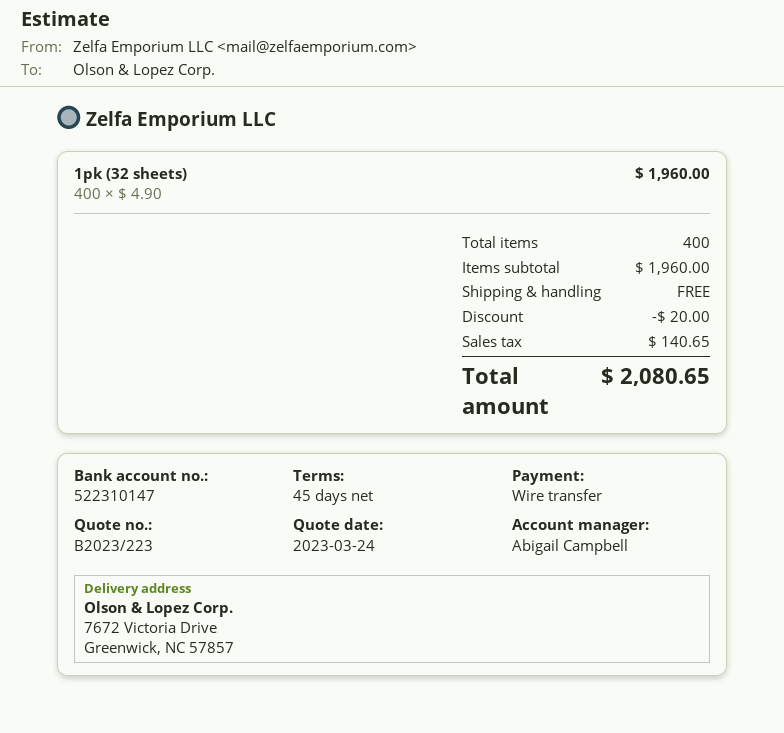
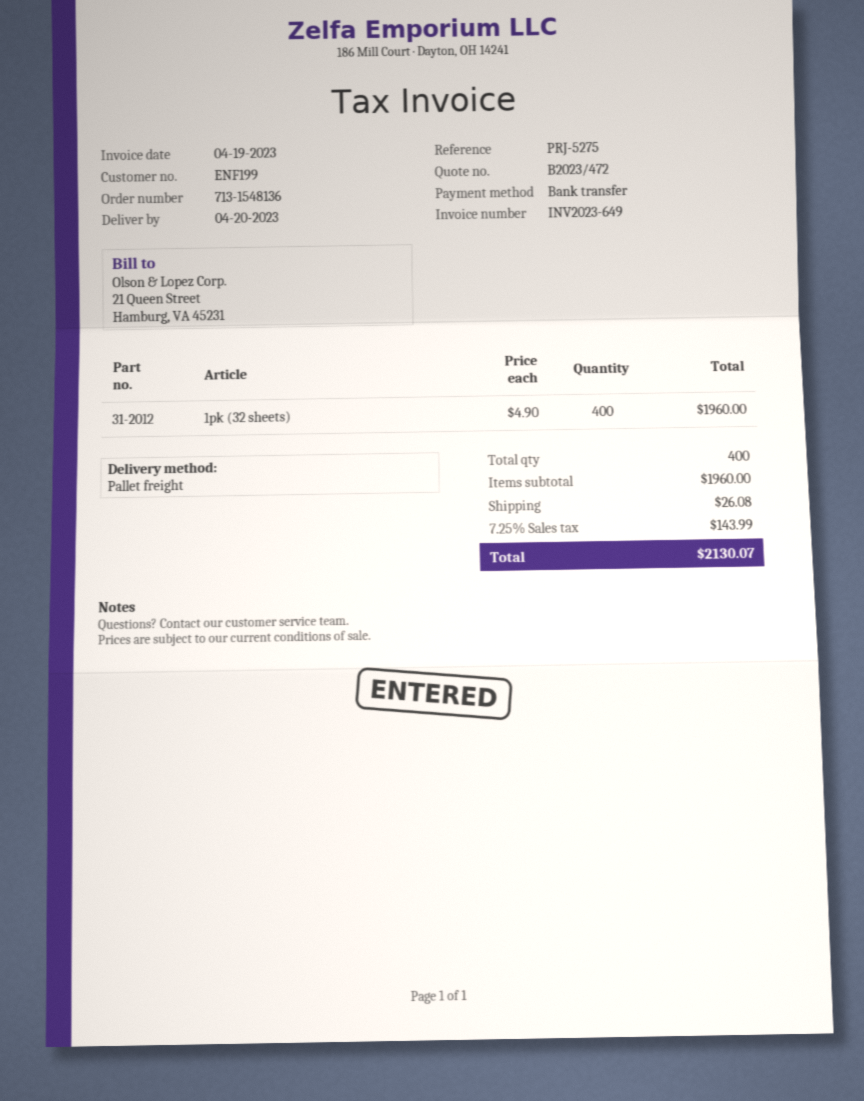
quote number: B2023/223 -> B2023/472
discount: 20.00 -> none
shipping: 0.00 -> 26.08
tax: 140.65 -> 143.99
total: 2080.65 -> 2130.07

